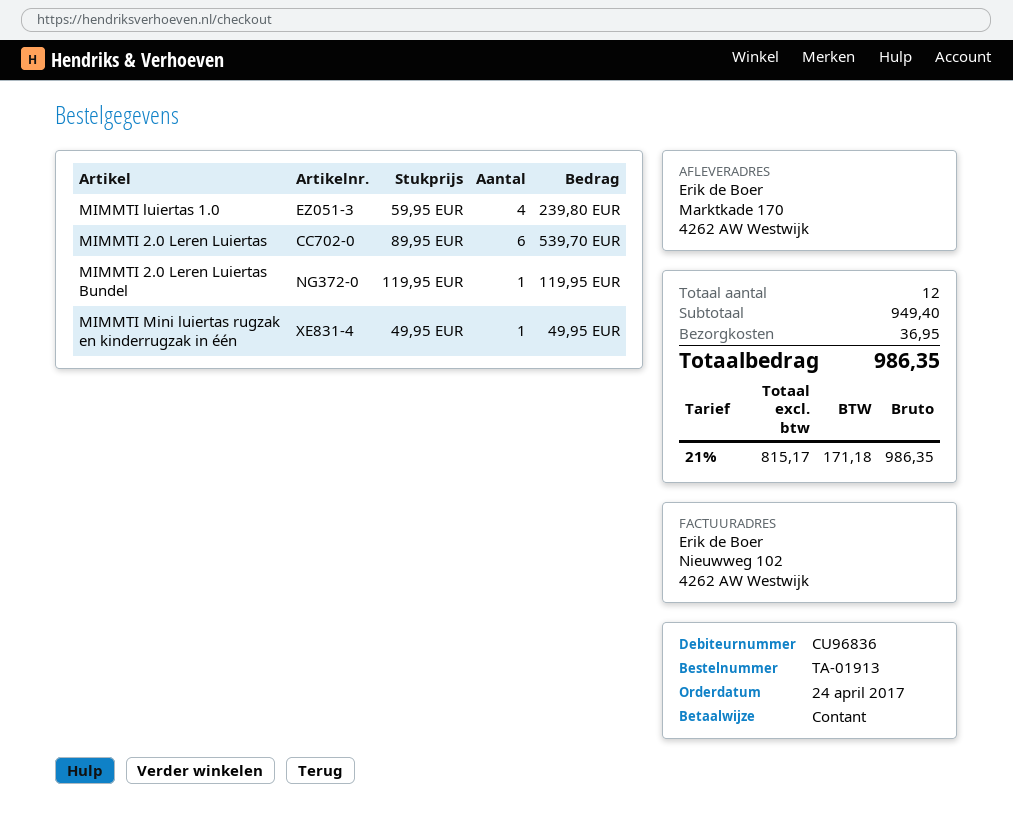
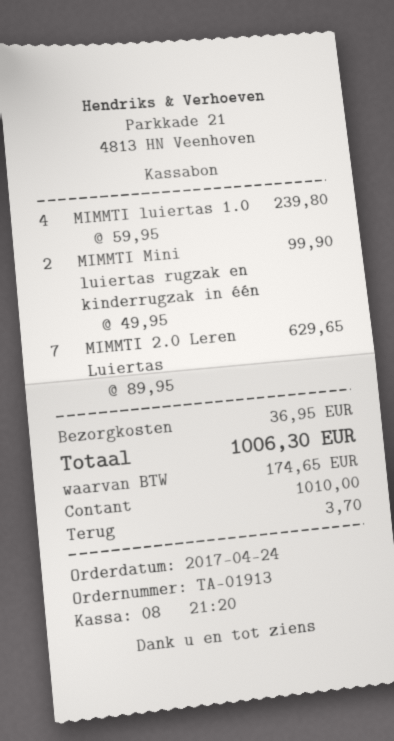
MIMMTI 2.0 Leren Luiertas: 6 x 89.95 = 539.70 -> 7 x 89.95 = 629.65
MIMMTI 2.0 Leren Luiertas Bundel: 1 x 119.95 = 119.95 -> none
MIMMTI Mini luiertas rugzak en kinderrugzak in één: 1 x 49.95 = 49.95 -> 2 x 49.95 = 99.90
tax: 171.18 -> 174.65
total: 986.35 -> 1006.30

